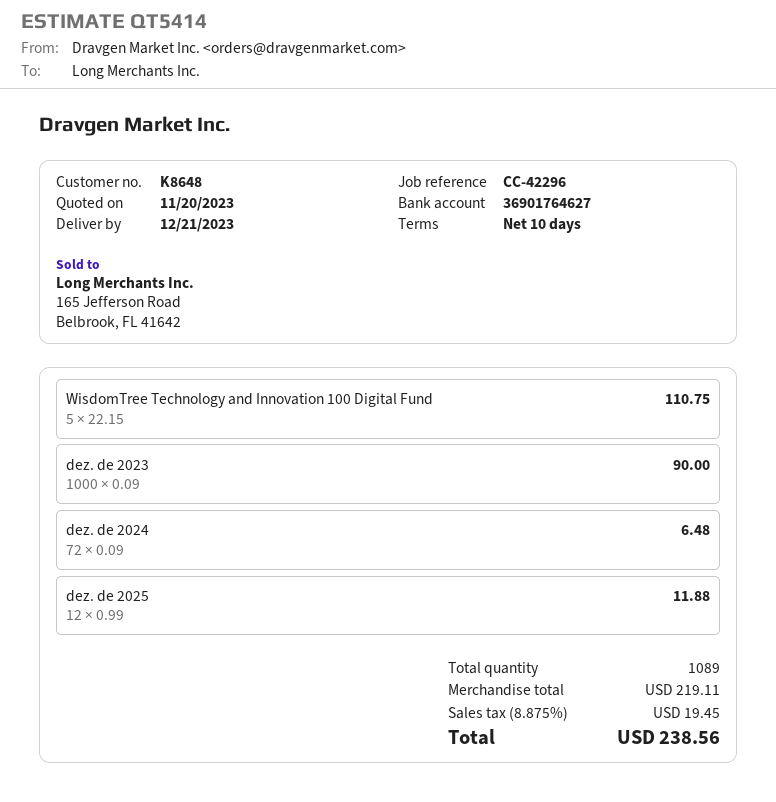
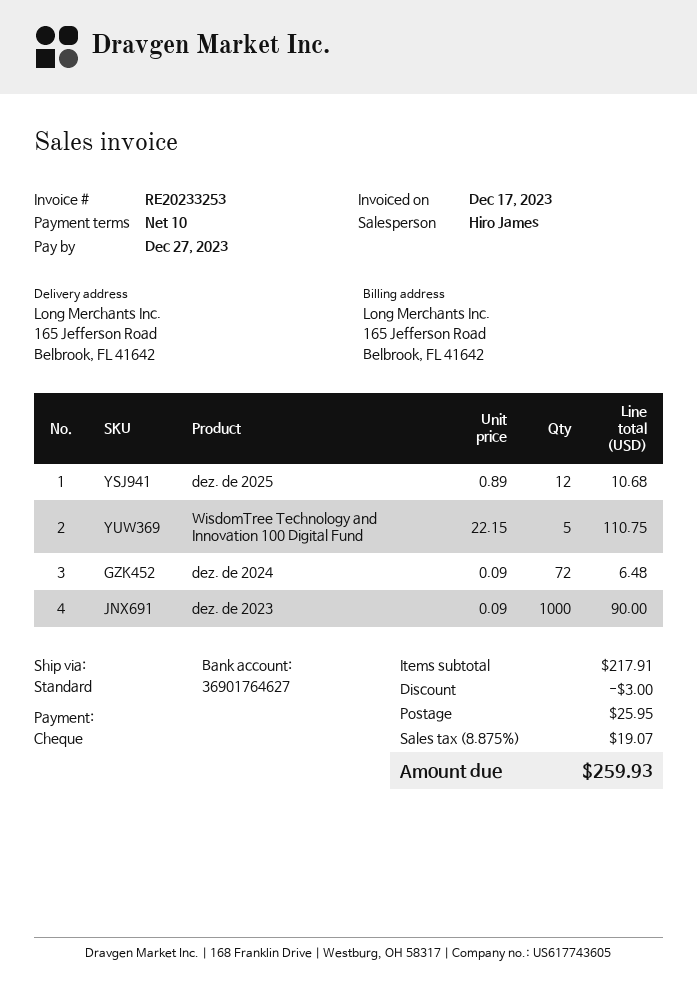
dez. de 2025: 12 x 0.99 = 11.88 -> 12 x 0.89 = 10.68
subtotal: 219.11 -> 217.91
discount: none -> 3.00
shipping: none -> 25.95
tax: 8.875% = 19.45 -> 8.875% = 19.07
total: 238.56 -> 259.93

